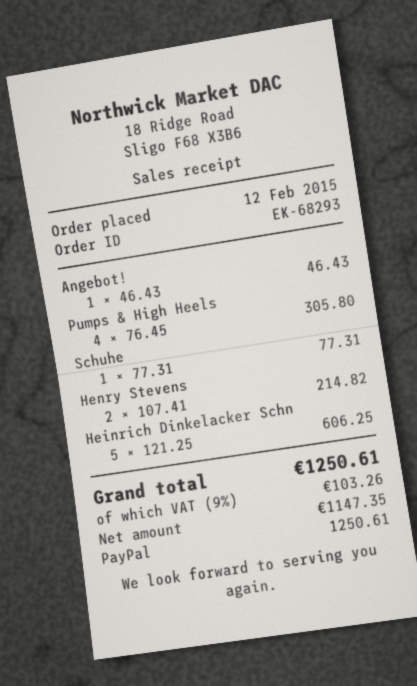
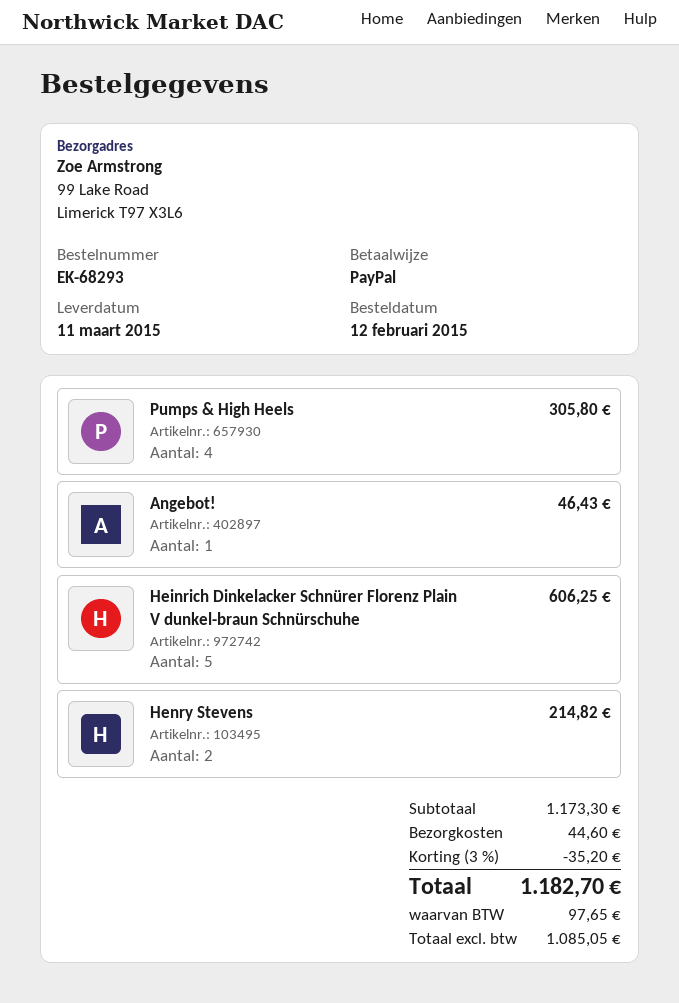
Schuhe: 1 for 77.31 -> none
discount: none -> 3% = 35.20
shipping: none -> 44.60
net: 1147.35 -> 1085.05
tax: 103.26 -> 97.65
total: 1250.61 -> 1182.70

